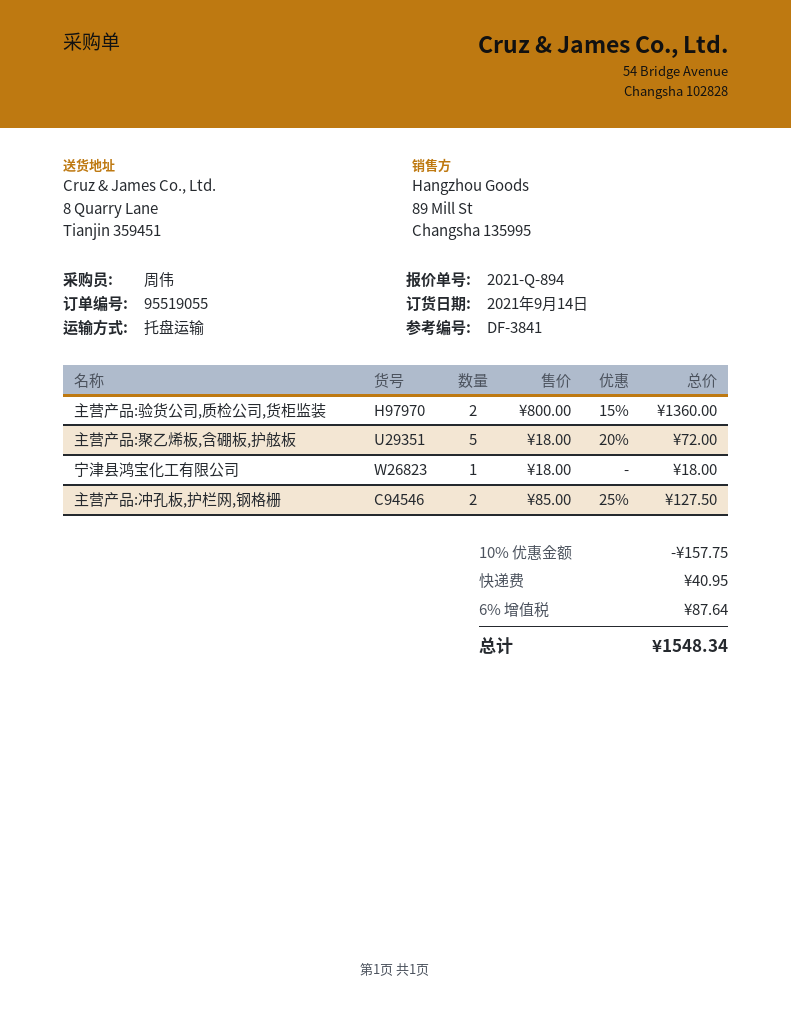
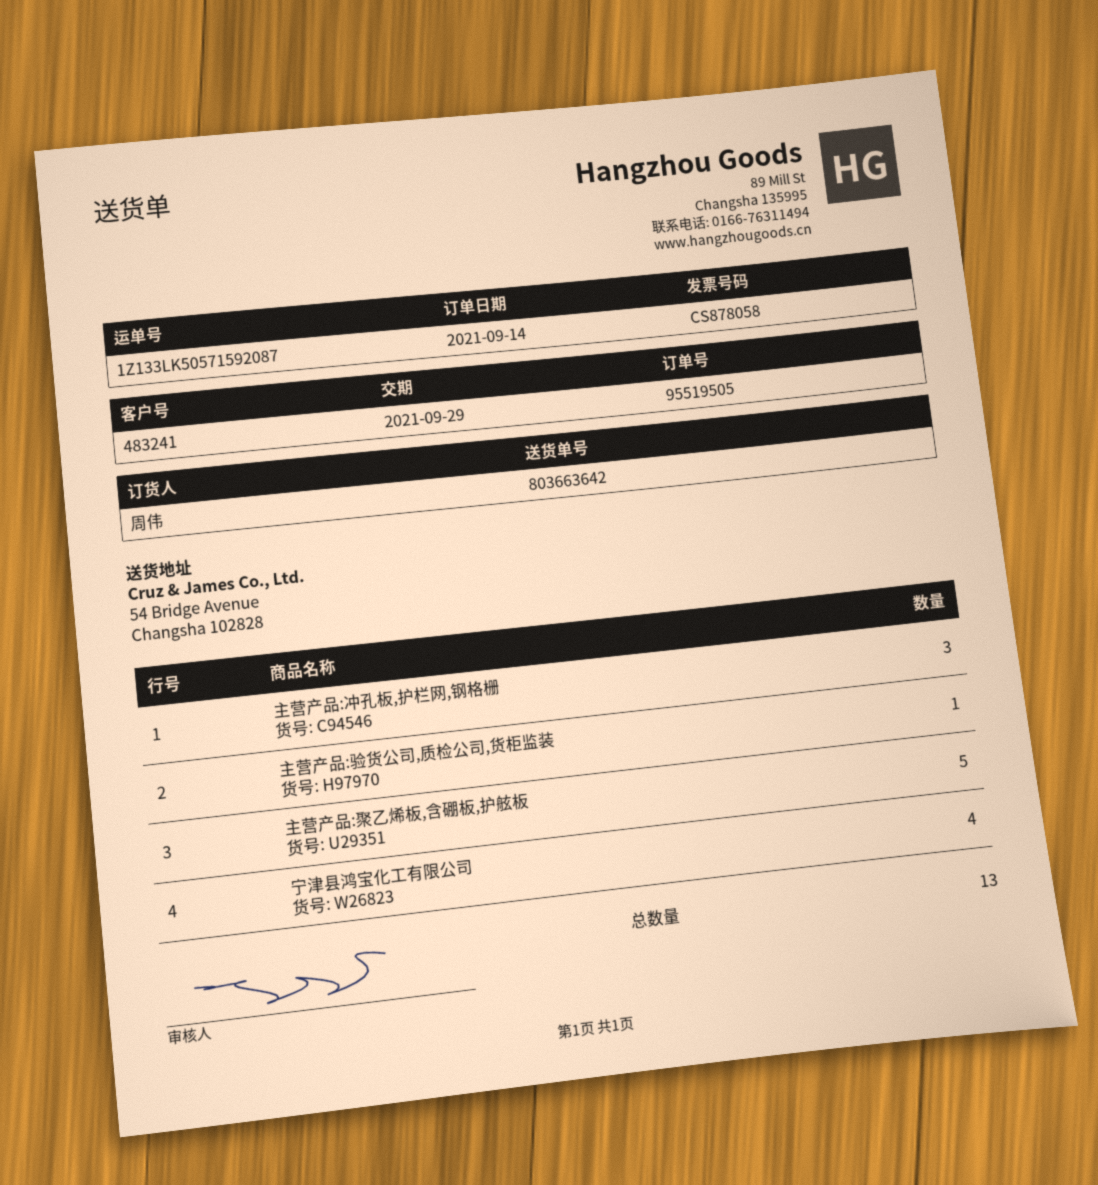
order number: 95519055 -> 95519505
ship to: 8 Quarry Lane, Tianjin 359451 -> 54 Bridge Avenue, Changsha 102828
主营产品:验货公司,质检公司,货柜监装: 2 -> 1
宁津县鸿宝化工有限公司: 1 -> 4
主营产品:冲孔板,护栏网,钢格栅: 2 -> 3

